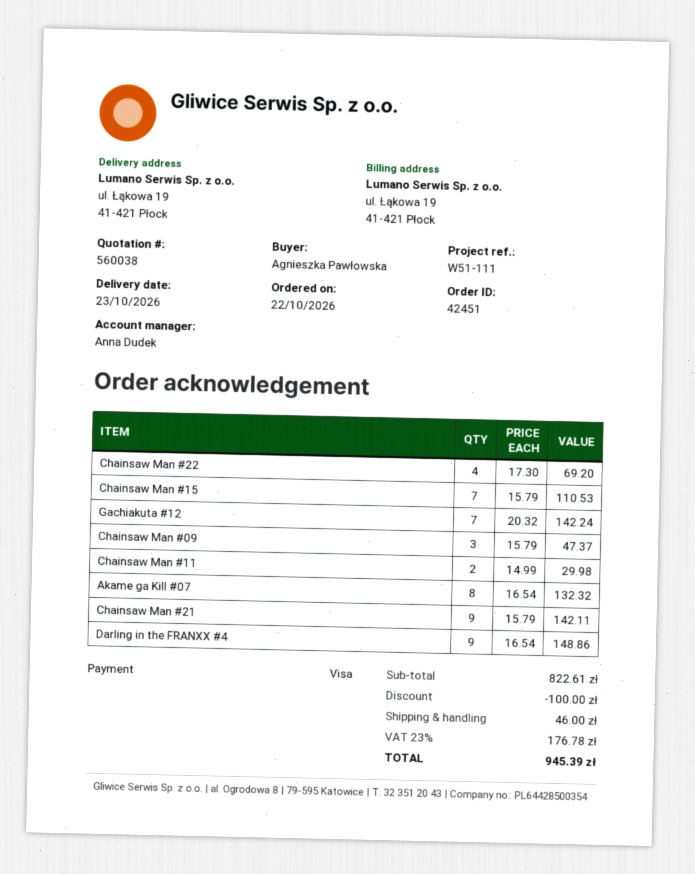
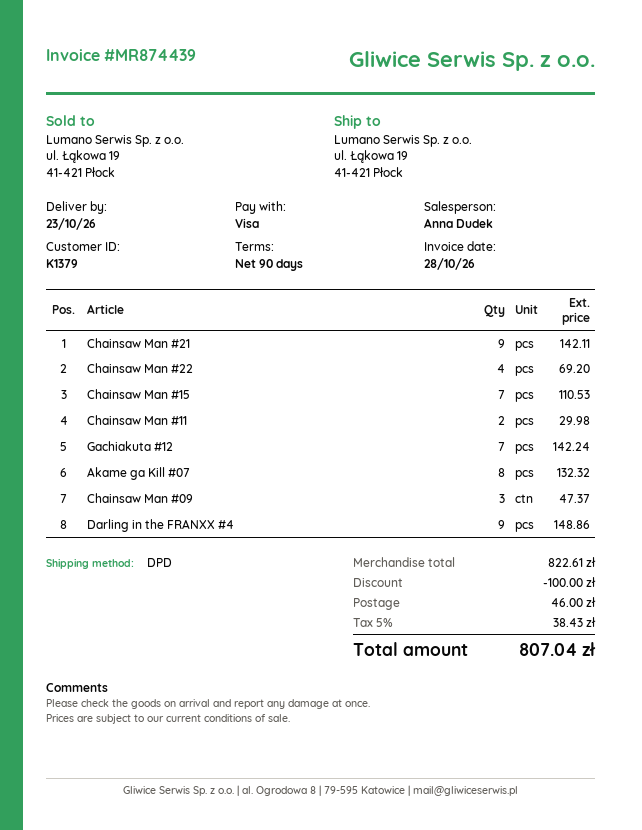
tax: 23% = 176.78 -> 5% = 38.43
total: 945.39 -> 807.04

